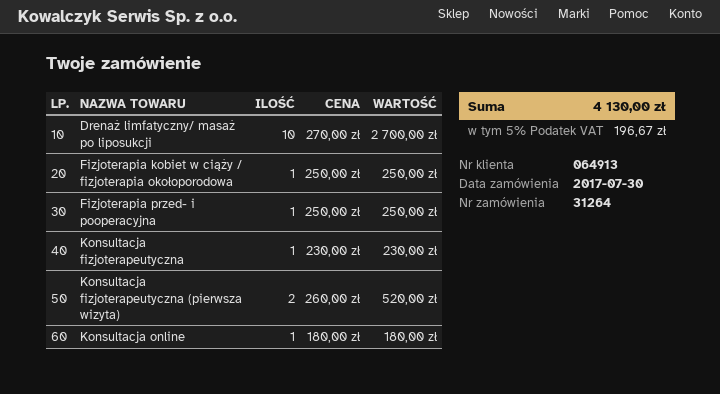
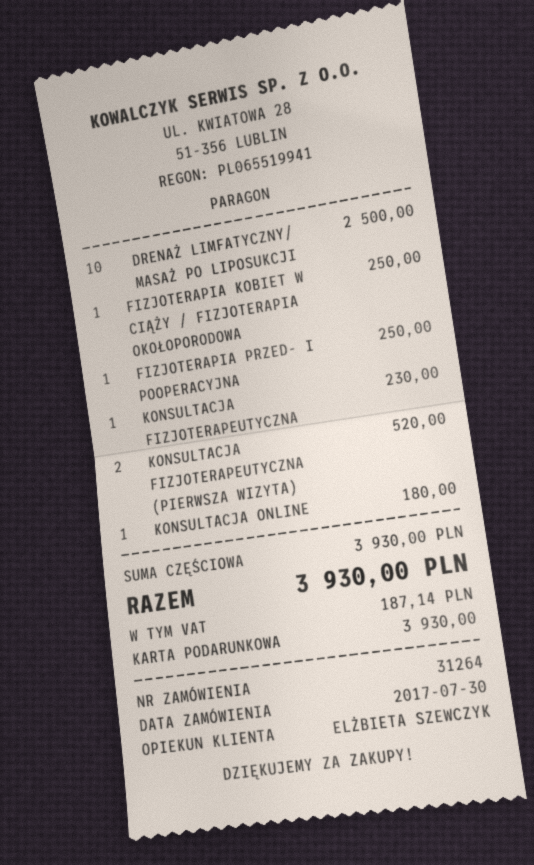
Drenaż limfatyczny/ masaż po liposukcji: 10 for 2700.00 -> 10 for 2500.00
tax: 196.67 -> 187.14
total: 4130.00 -> 3930.00

